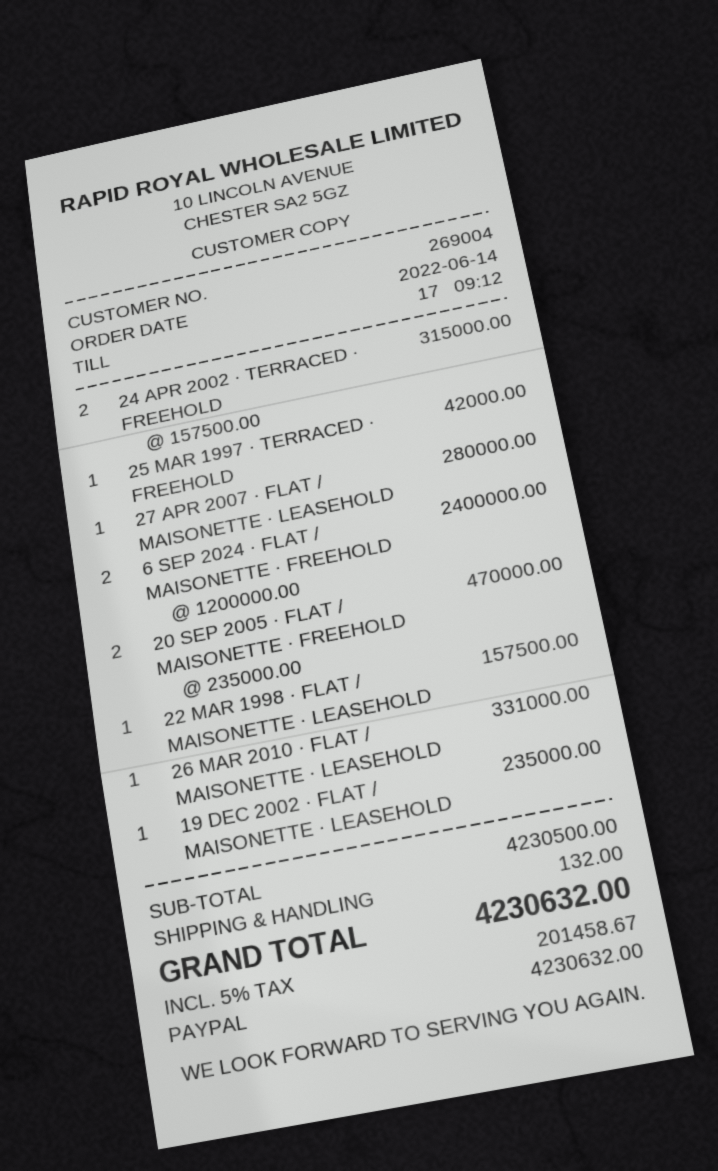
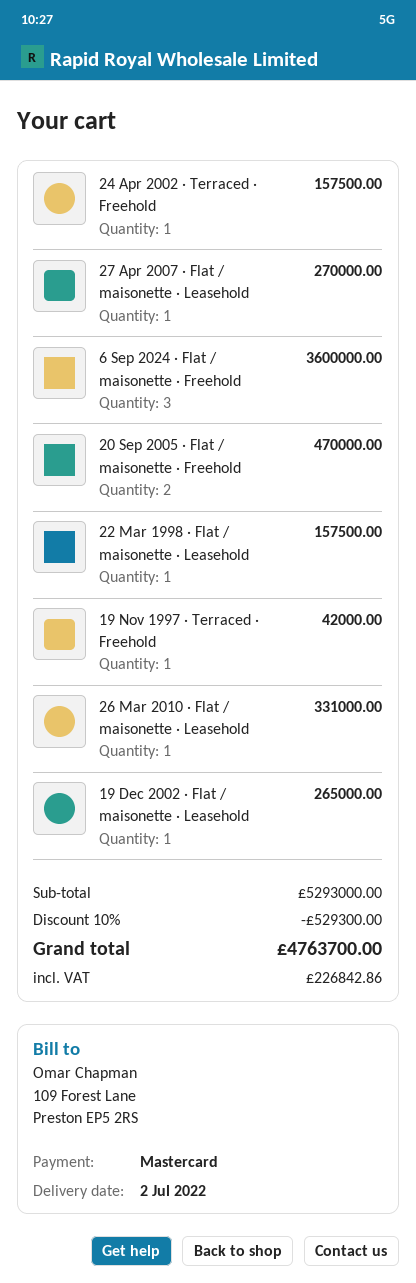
payment method: PayPal -> Mastercard
24 APR 2002 · TERRACED · FREEHOLD: 2 for 315000.00 -> 1 for 157500.00
25 MAR 1997 · TERRACED · FREEHOLD: 1 for 42000.00 -> none
27 APR 2007 · FLAT / MAISONETTE · LEASEHOLD: 1 for 280000.00 -> 1 for 270000.00
6 SEP 2024 · FLAT / MAISONETTE · FREEHOLD: 2 for 2400000.00 -> 3 for 3600000.00
19 DEC 2002 · FLAT / MAISONETTE · LEASEHOLD: 1 for 235000.00 -> 1 for 265000.00
19 Nov 1997 · Terraced · Freehold: none -> 1 for 42000.00
subtotal: 4230500.00 -> 5293000.00
discount: none -> 10% = 529300.00
shipping: 132.00 -> none
tax: 201458.67 -> 226842.86
total: 4230632.00 -> 4763700.00

